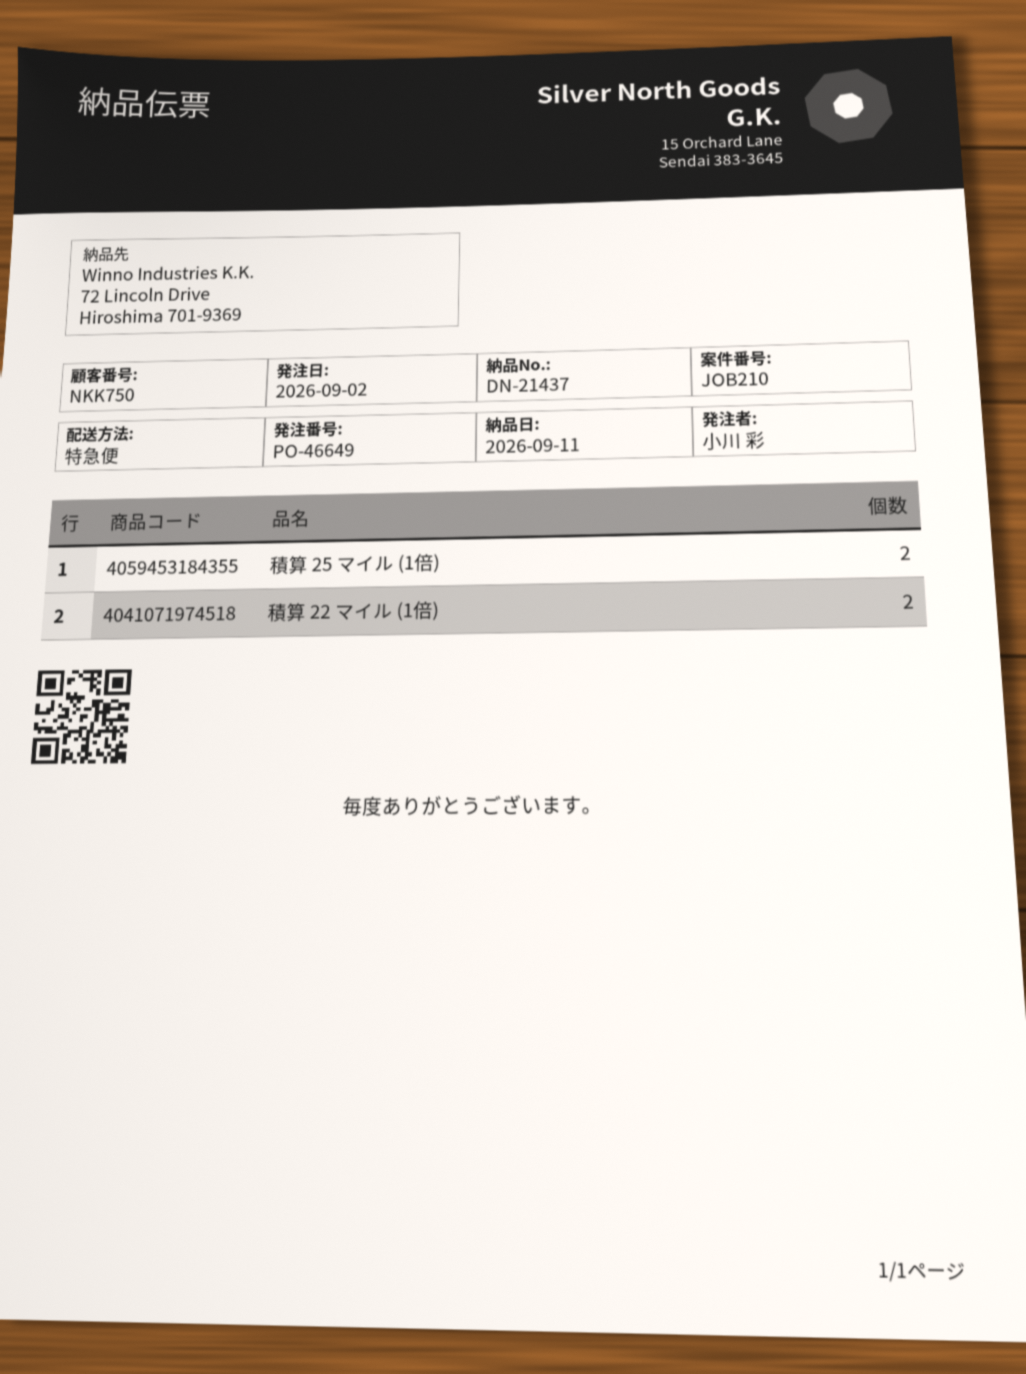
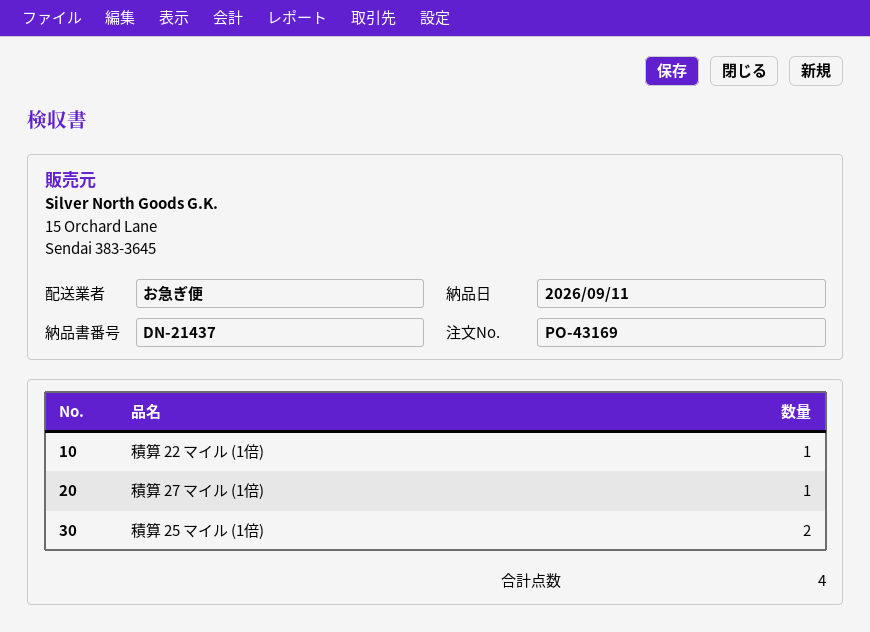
order number: PO-46649 -> PO-43169
積算 22 マイル (1倍): 2 -> 1
積算 27 マイル (1倍): none -> 1

